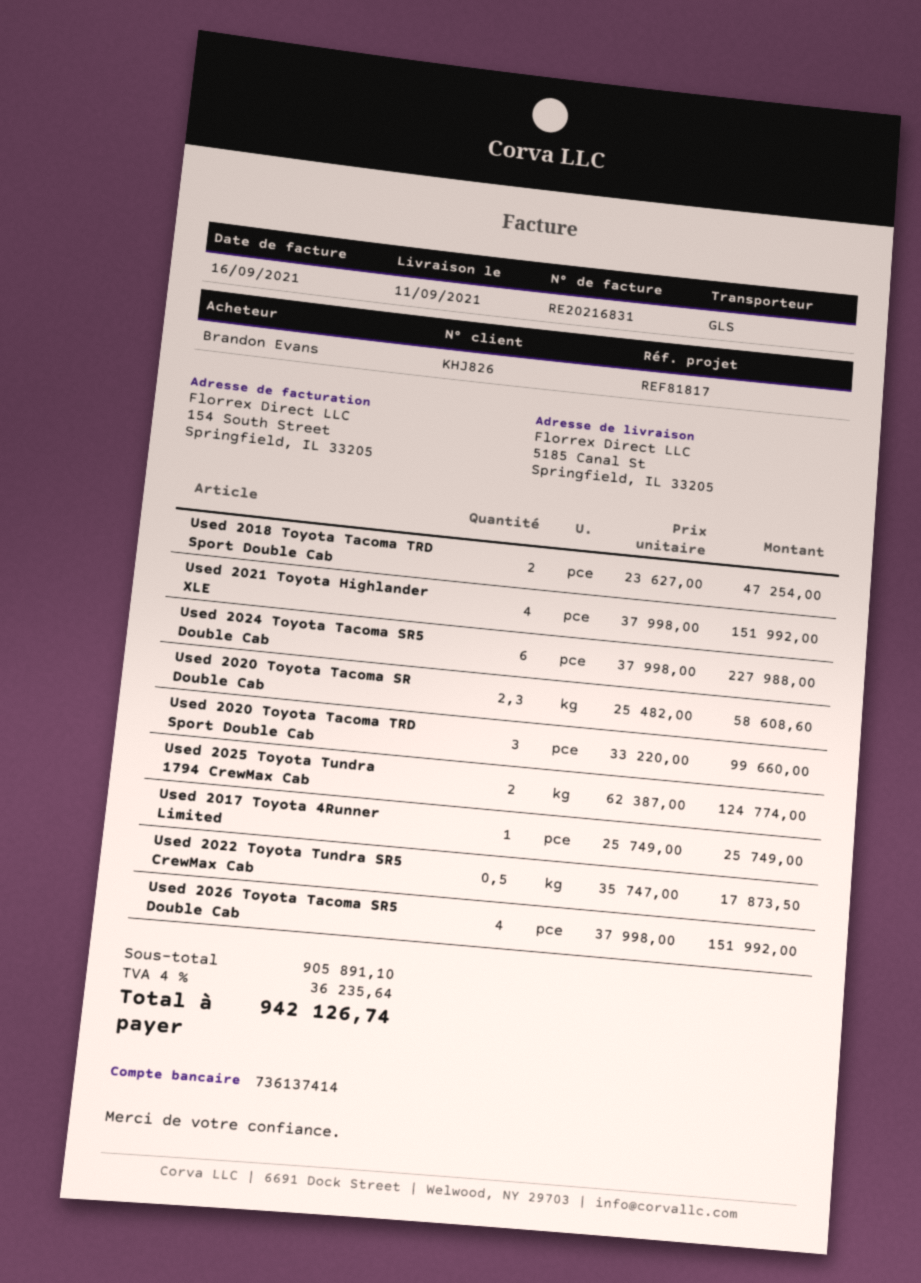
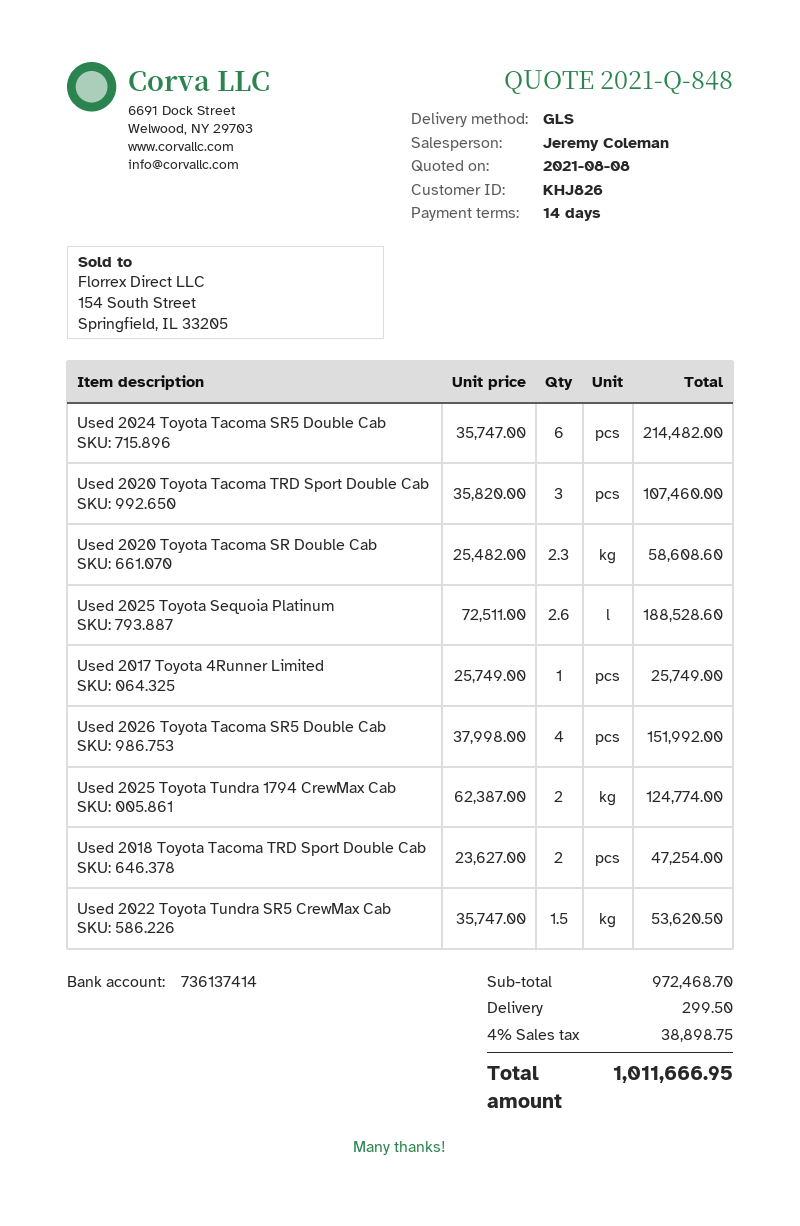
Used 2021 Toyota Highlander XLE: 4 x 37998.00 = 151992.00 -> none
Used 2024 Toyota Tacoma SR5 Double Cab: 6 x 37998.00 = 227988.00 -> 6 x 35747.00 = 214482.00
Used 2020 Toyota Tacoma TRD Sport Double Cab: 3 x 33220.00 = 99660.00 -> 3 x 35820.00 = 107460.00
Used 2022 Toyota Tundra SR5 CrewMax Cab: 0.5 x 35747.00 = 17873.50 -> 1.5 x 35747.00 = 53620.50
Used 2025 Toyota Sequoia Platinum: none -> 2.6 x 72511.00 = 188528.60
subtotal: 905891.10 -> 972468.70
shipping: none -> 299.50
tax: 4% = 36235.64 -> 4% = 38898.75
total: 942126.74 -> 1011666.95

